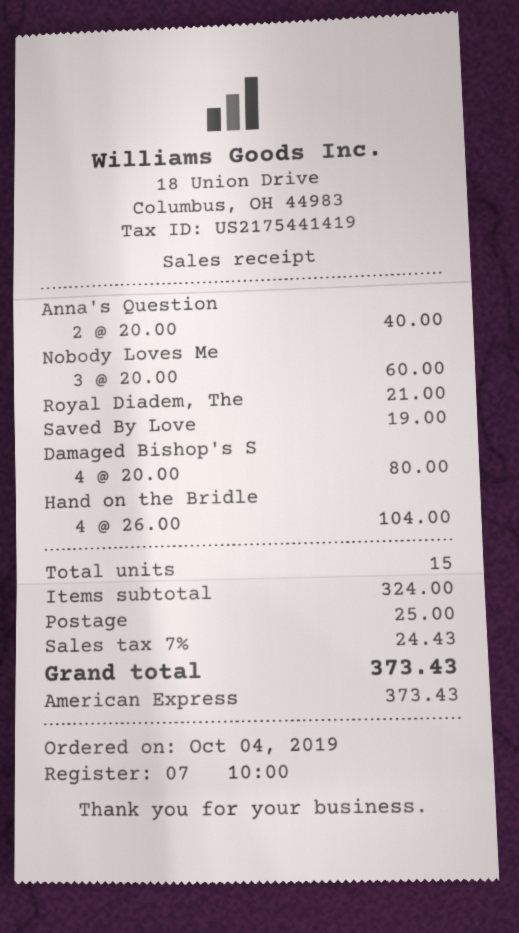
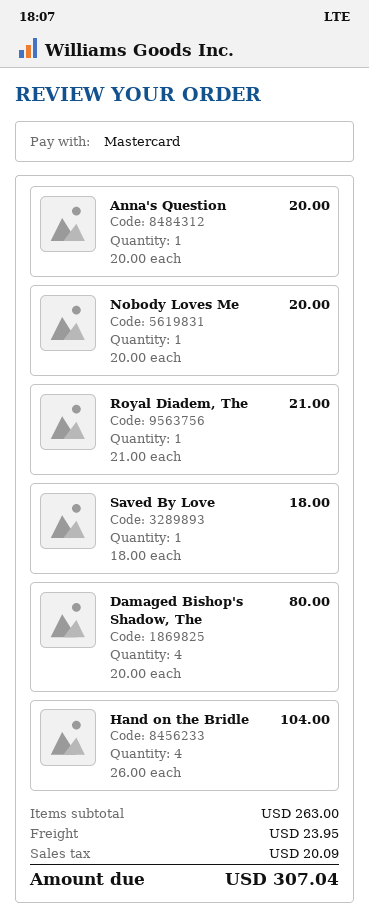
payment method: American Express -> Mastercard
Anna's Question: 2 x 20.00 = 40.00 -> 1 x 20.00 = 20.00
Nobody Loves Me: 3 x 20.00 = 60.00 -> 1 x 20.00 = 20.00
Saved By Love: 1 x 19.00 = 19.00 -> 1 x 18.00 = 18.00
subtotal: 324.00 -> 263.00
shipping: 25.00 -> 23.95
tax: 24.43 -> 20.09
total: 373.43 -> 307.04

